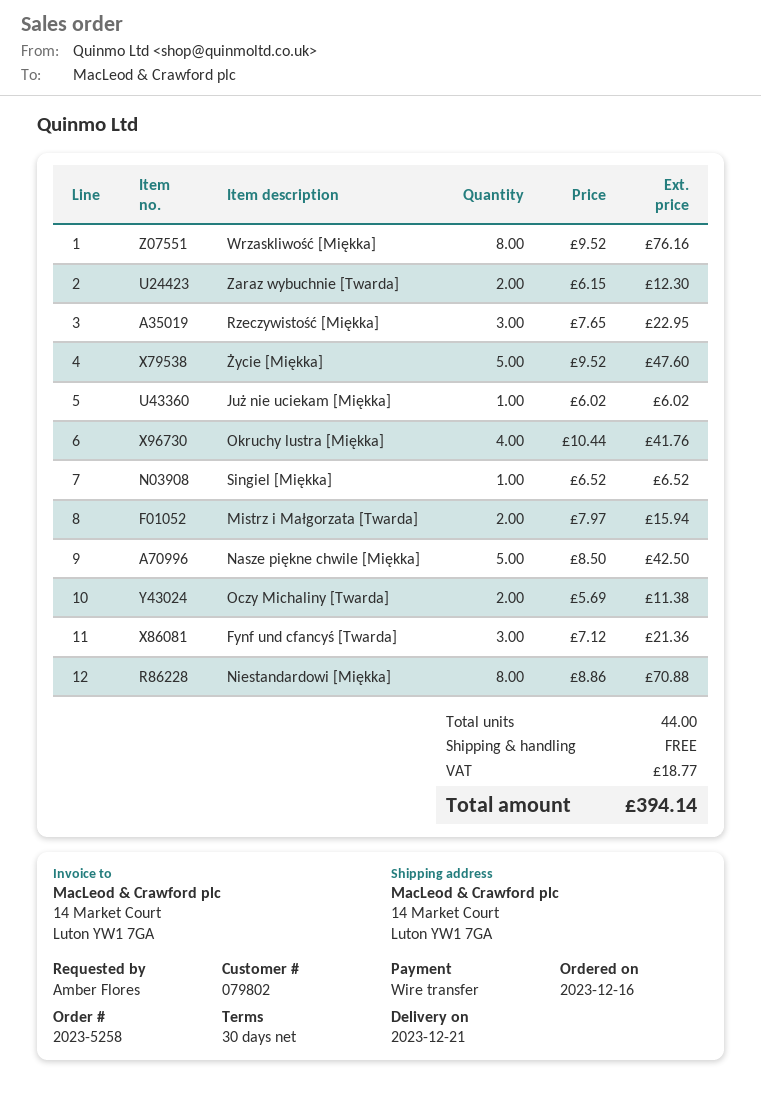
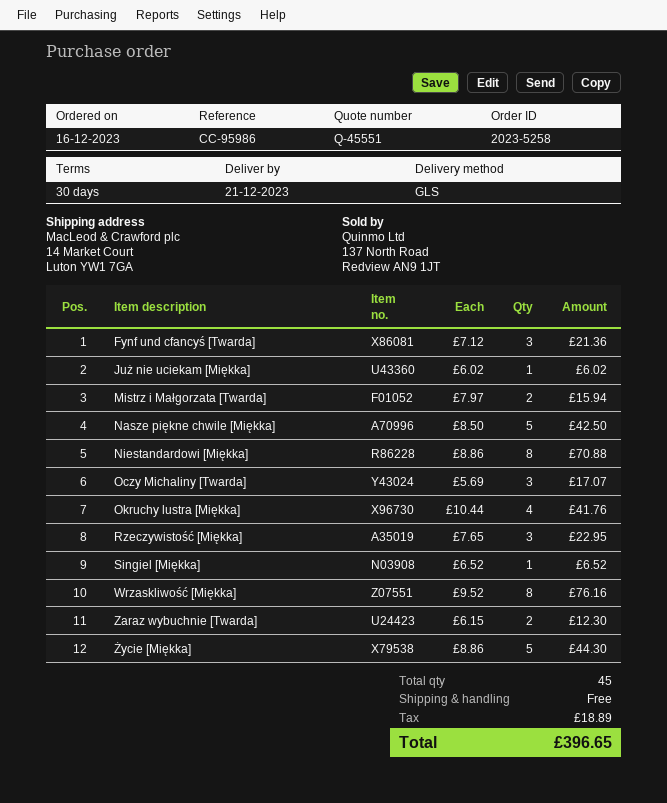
Życie [Miękka]: 5 x 9.52 = 47.60 -> 5 x 8.86 = 44.30
Oczy Michaliny [Twarda]: 2 x 5.69 = 11.38 -> 3 x 5.69 = 17.07
total quantity: 44 -> 45
tax: 18.77 -> 18.89
total: 394.14 -> 396.65

